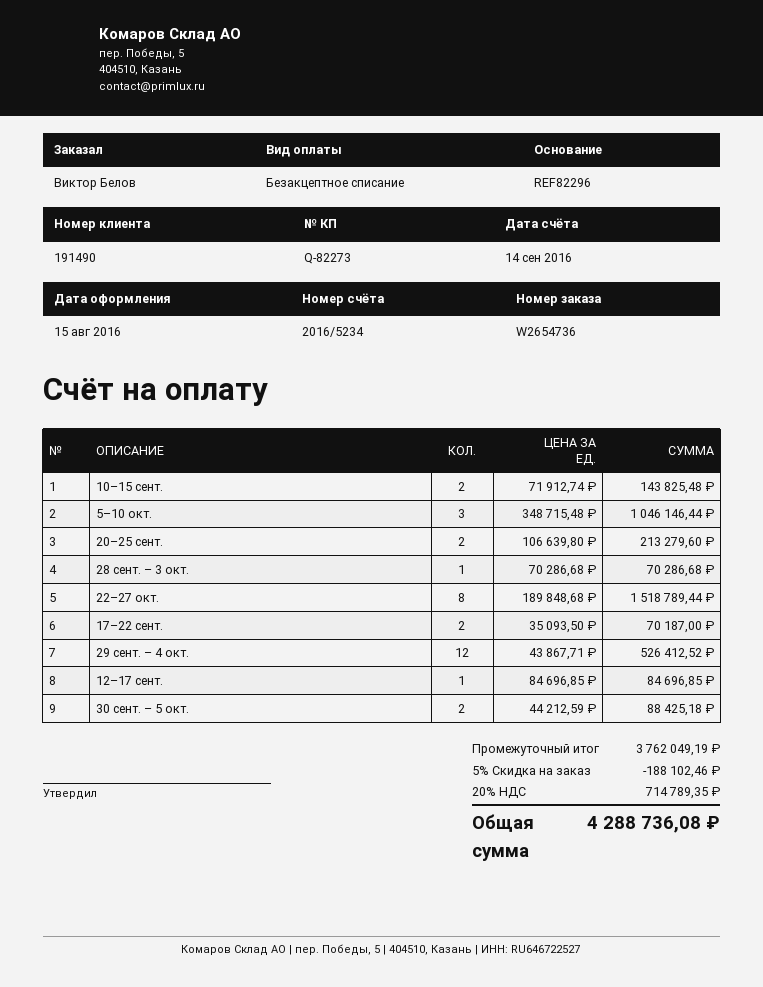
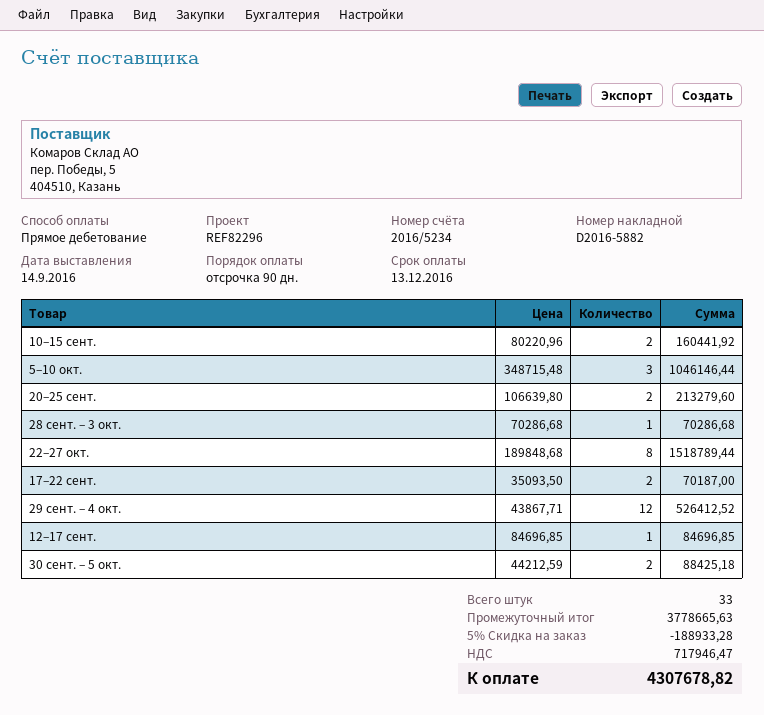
10–15 сент.: 2 x 71912.74 = 143825.48 -> 2 x 80220.96 = 160441.92
subtotal: 3762049.19 -> 3778665.63
discount: 5% = 188102.46 -> 5% = 188933.28
tax: 714789.35 -> 717946.47
total: 4288736.08 -> 4307678.82

